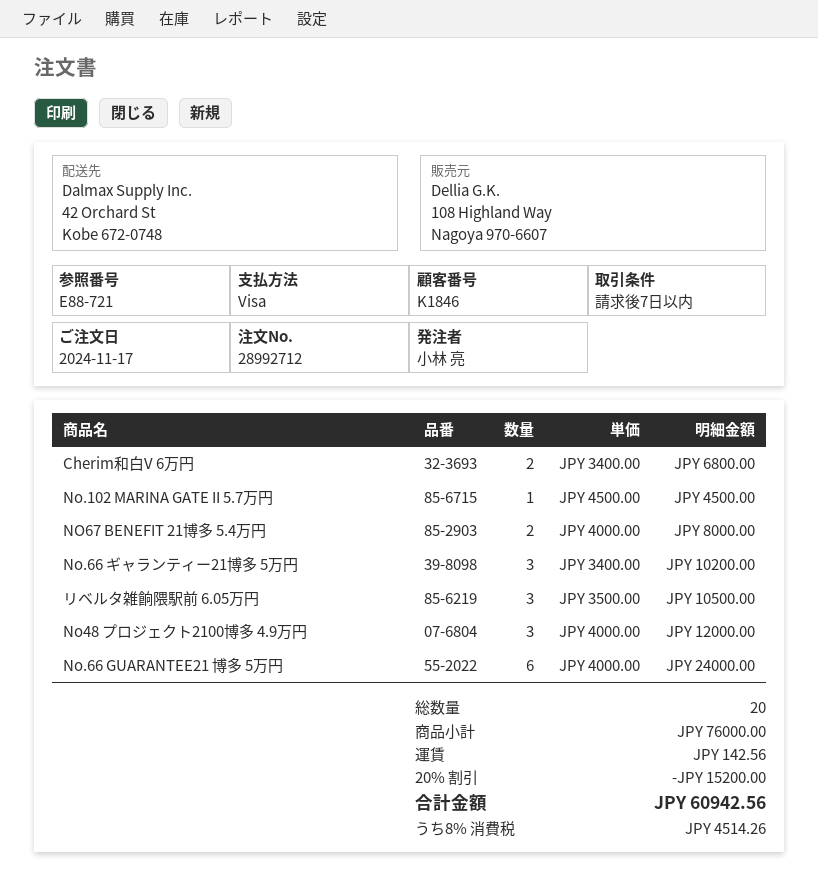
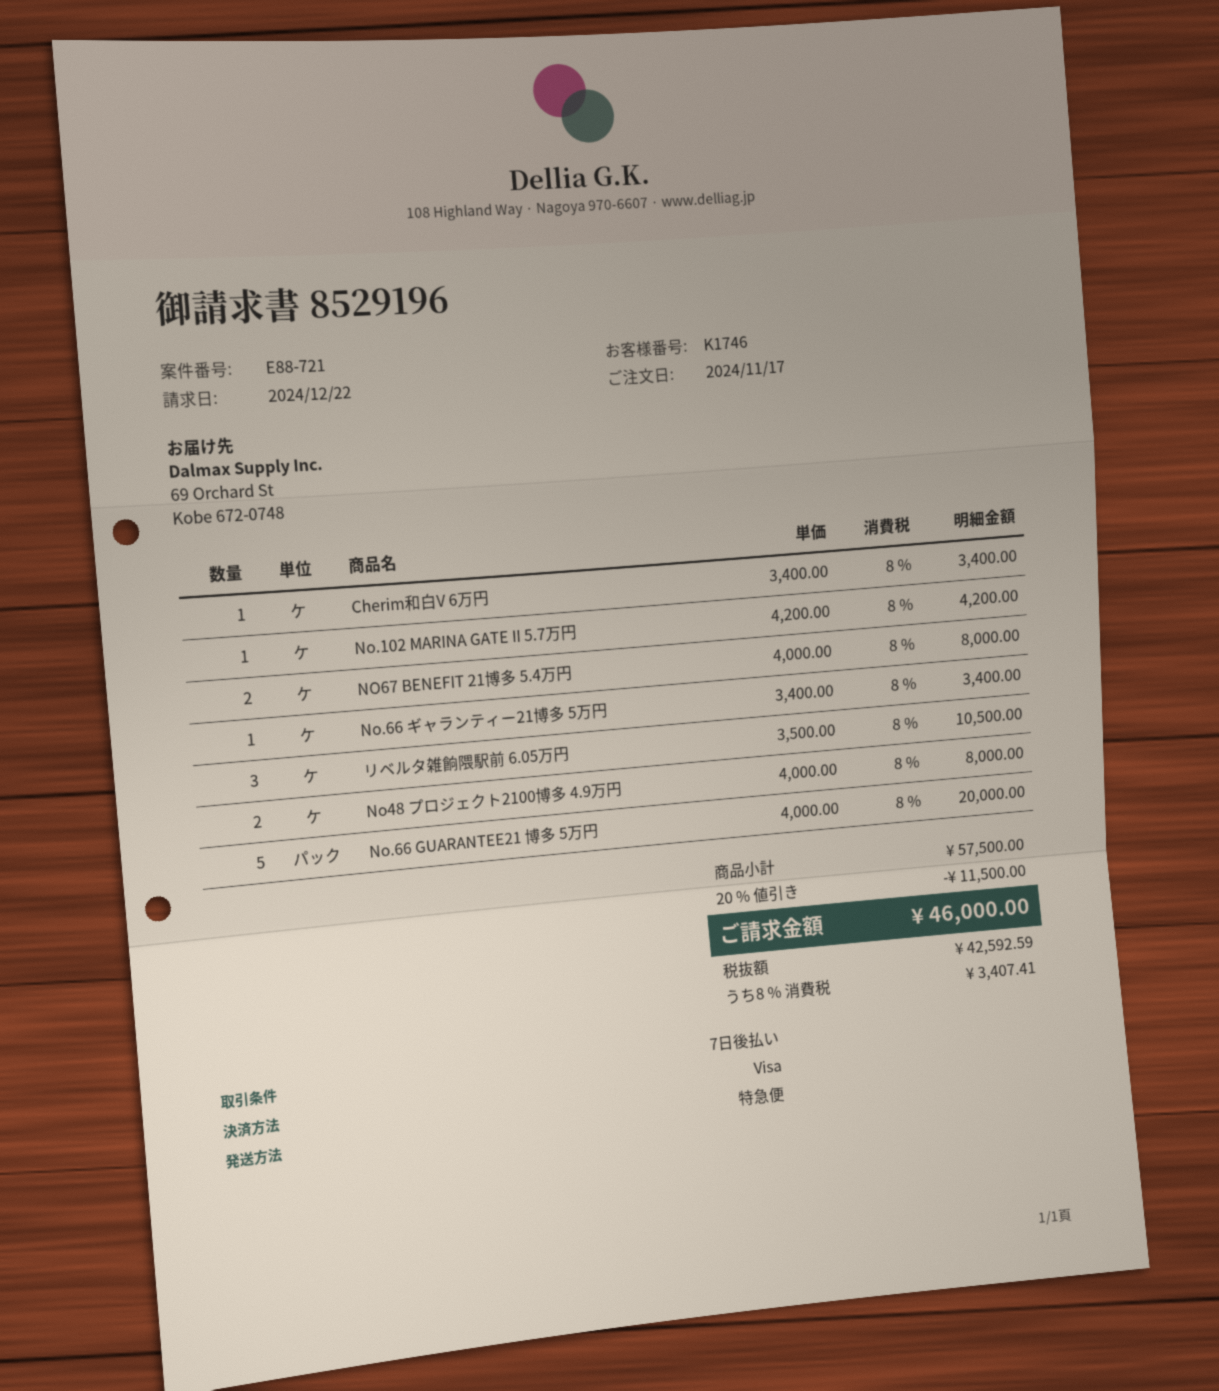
customer number: K1846 -> K1746
ship to: 42 Orchard St, Kobe 672-0748 -> 69 Orchard St, Kobe 672-0748
Cherim和白V 6万円: 2 x 3400.00 = 6800.00 -> 1 x 3400.00 = 3400.00
No.102 MARINA GATE II 5.7万円: 1 x 4500.00 = 4500.00 -> 1 x 4200.00 = 4200.00
No.66 ギャランティー21博多 5万円: 3 x 3400.00 = 10200.00 -> 1 x 3400.00 = 3400.00
No48 プロジェクト2100博多 4.9万円: 3 x 4000.00 = 12000.00 -> 2 x 4000.00 = 8000.00
No.66 GUARANTEE21 博多 5万円: 6 x 4000.00 = 24000.00 -> 5 x 4000.00 = 20000.00
subtotal: 76000.00 -> 57500.00
discount: 20% = 15200.00 -> 20% = 11500.00
shipping: 142.56 -> none
tax: 8% = 4514.26 -> 8% = 3407.41
total: 60942.56 -> 46000.00

